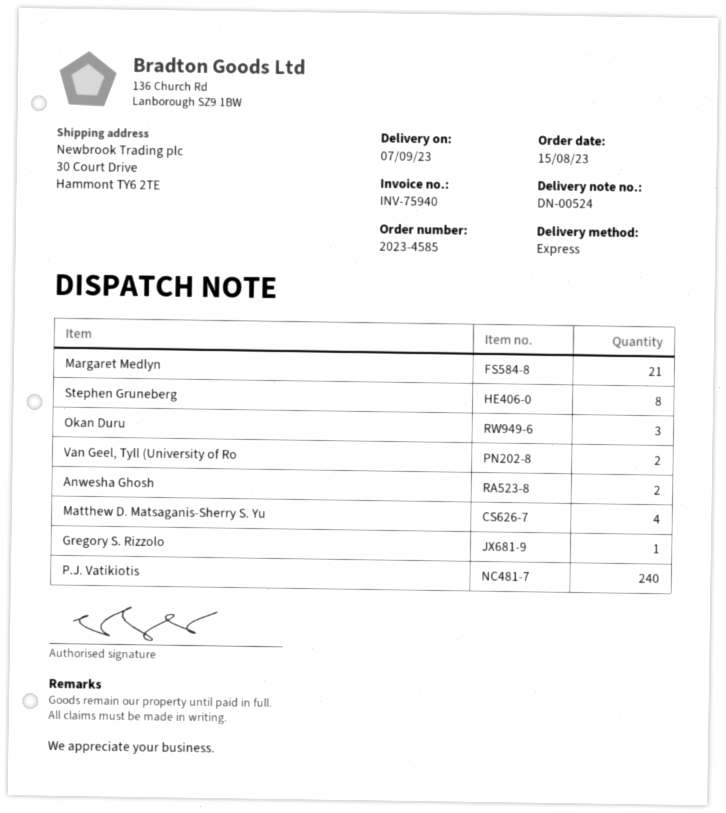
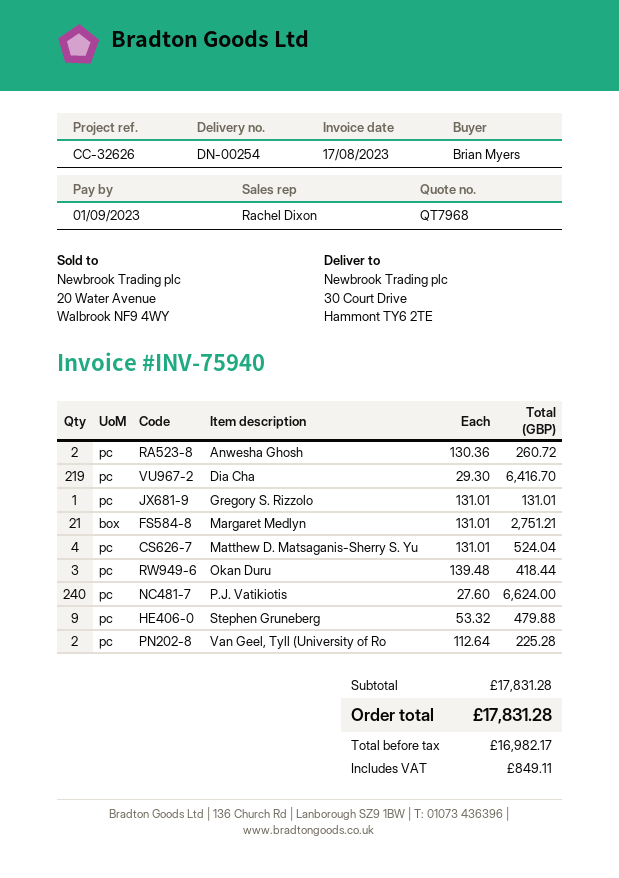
delivery note number: DN-00524 -> DN-00254
Stephen Gruneberg: 8 -> 9
Dia Cha: none -> 219

